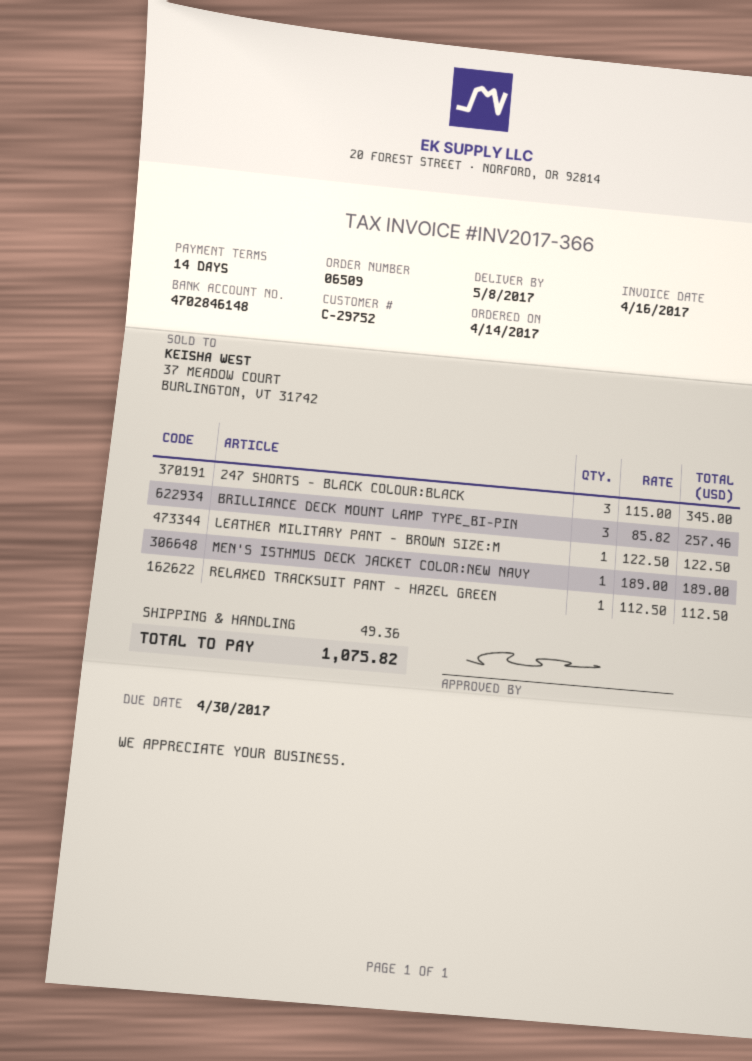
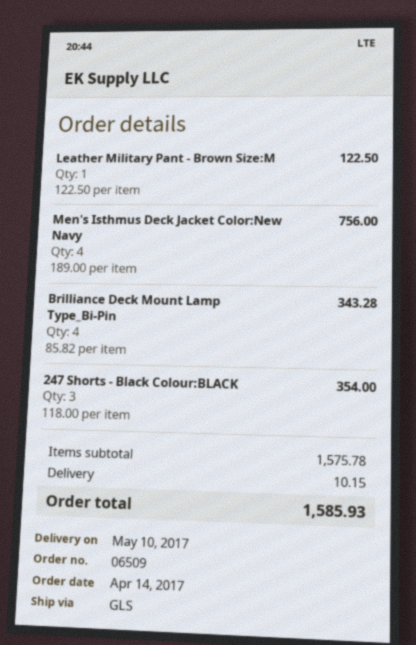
delivery date: 2017-05-08 -> 2017-05-10
247 SHORTS - BLACK COLOUR:BLACK: 3 x 115.00 = 345.00 -> 3 x 118.00 = 354.00
BRILLIANCE DECK MOUNT LAMP TYPE_BI-PIN: 3 x 85.82 = 257.46 -> 4 x 85.82 = 343.28
MEN'S ISTHMUS DECK JACKET COLOR:NEW NAVY: 1 x 189.00 = 189.00 -> 4 x 189.00 = 756.00
RELAXED TRACKSUIT PANT - HAZEL GREEN: 1 x 112.50 = 112.50 -> none
shipping: 49.36 -> 10.15
total: 1075.82 -> 1585.93

